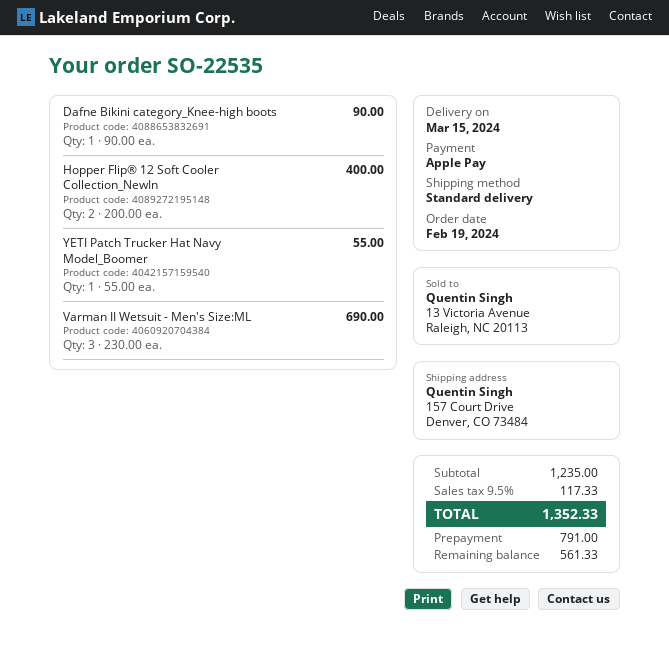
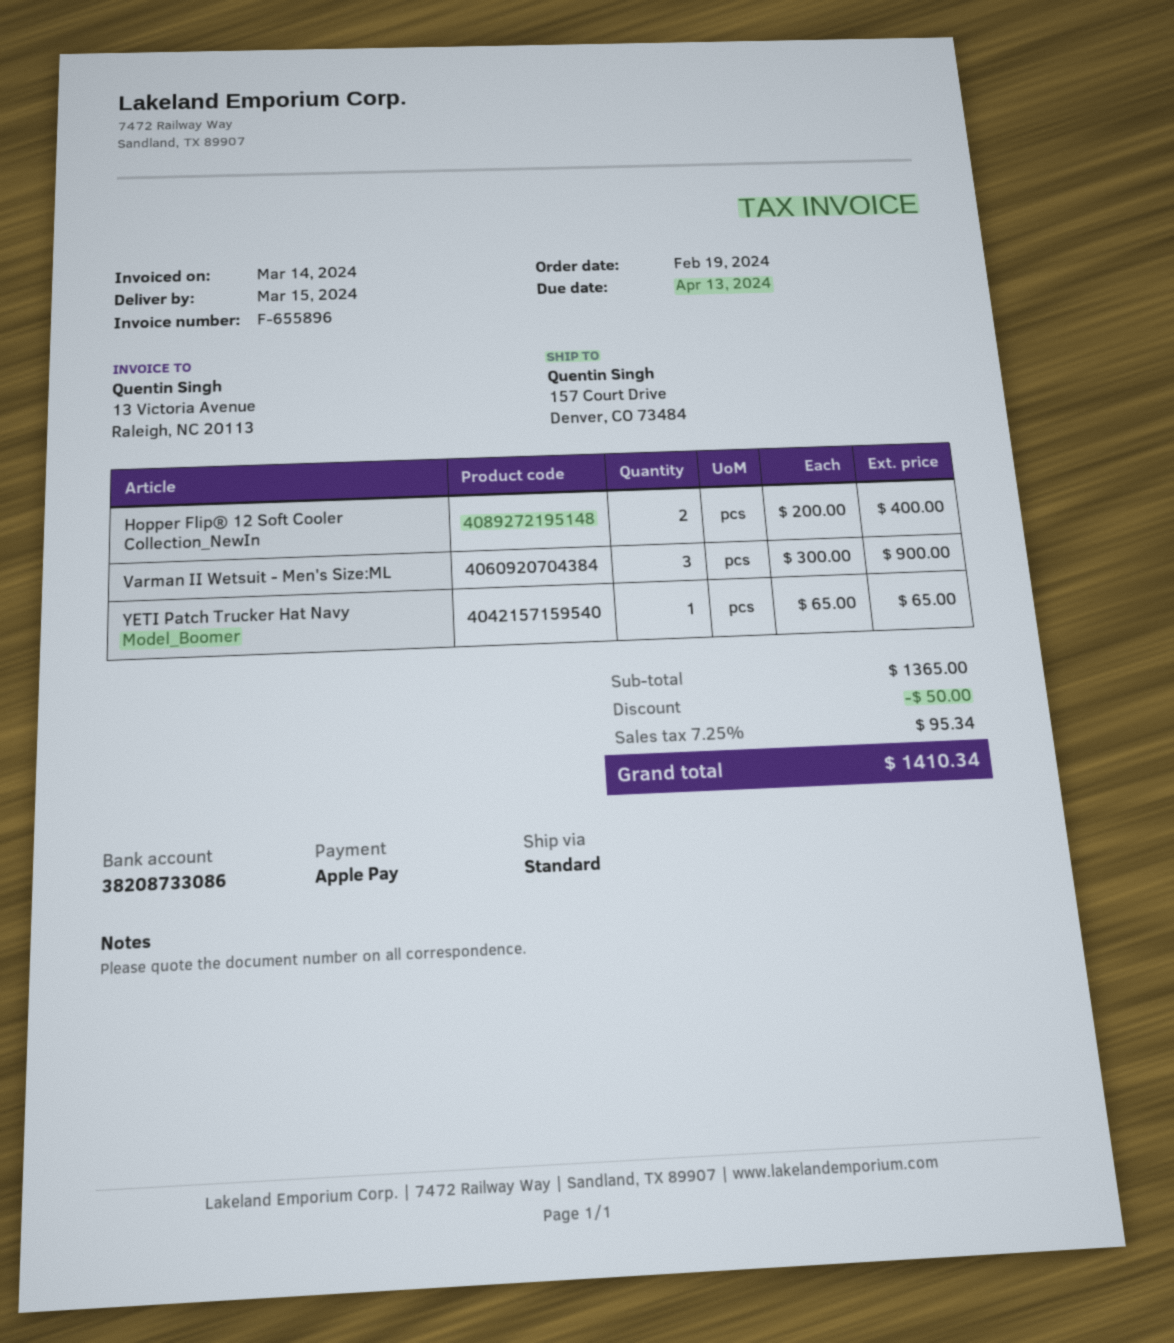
Dafne Bikini category_Knee-high boots: 1 x 90.00 = 90.00 -> none
YETI Patch Trucker Hat Navy Model_Boomer: 1 x 55.00 = 55.00 -> 1 x 65.00 = 65.00
Varman II Wetsuit - Men's Size:ML: 3 x 230.00 = 690.00 -> 3 x 300.00 = 900.00
subtotal: 1235.00 -> 1365.00
discount: none -> 50.00
tax: 9.5% = 117.33 -> 7.25% = 95.34
total: 1352.33 -> 1410.34

